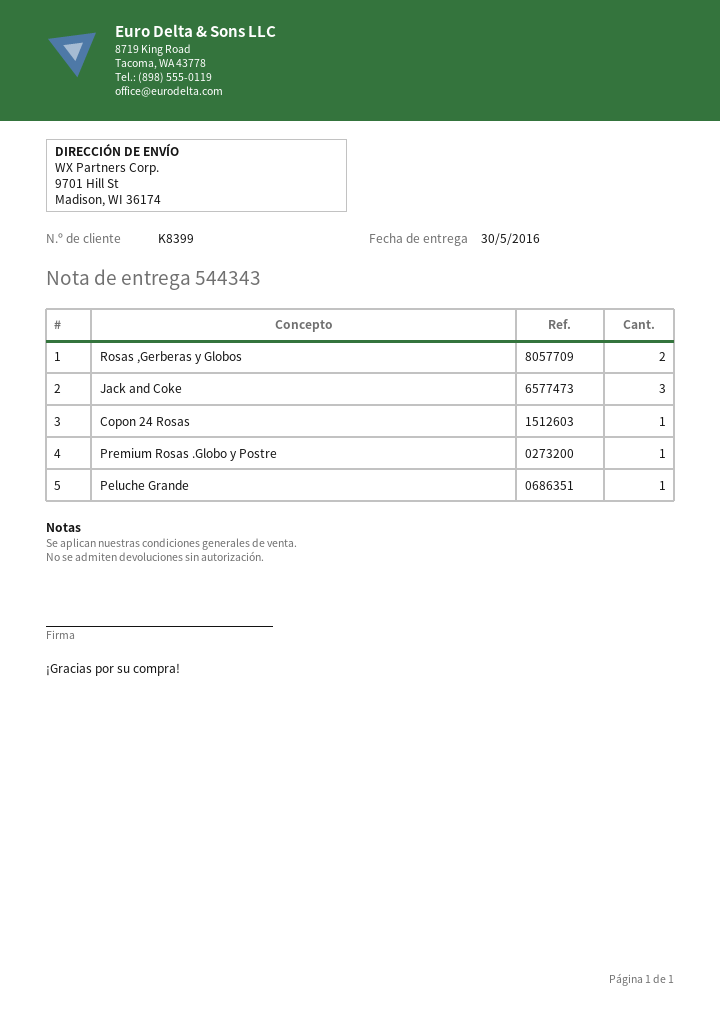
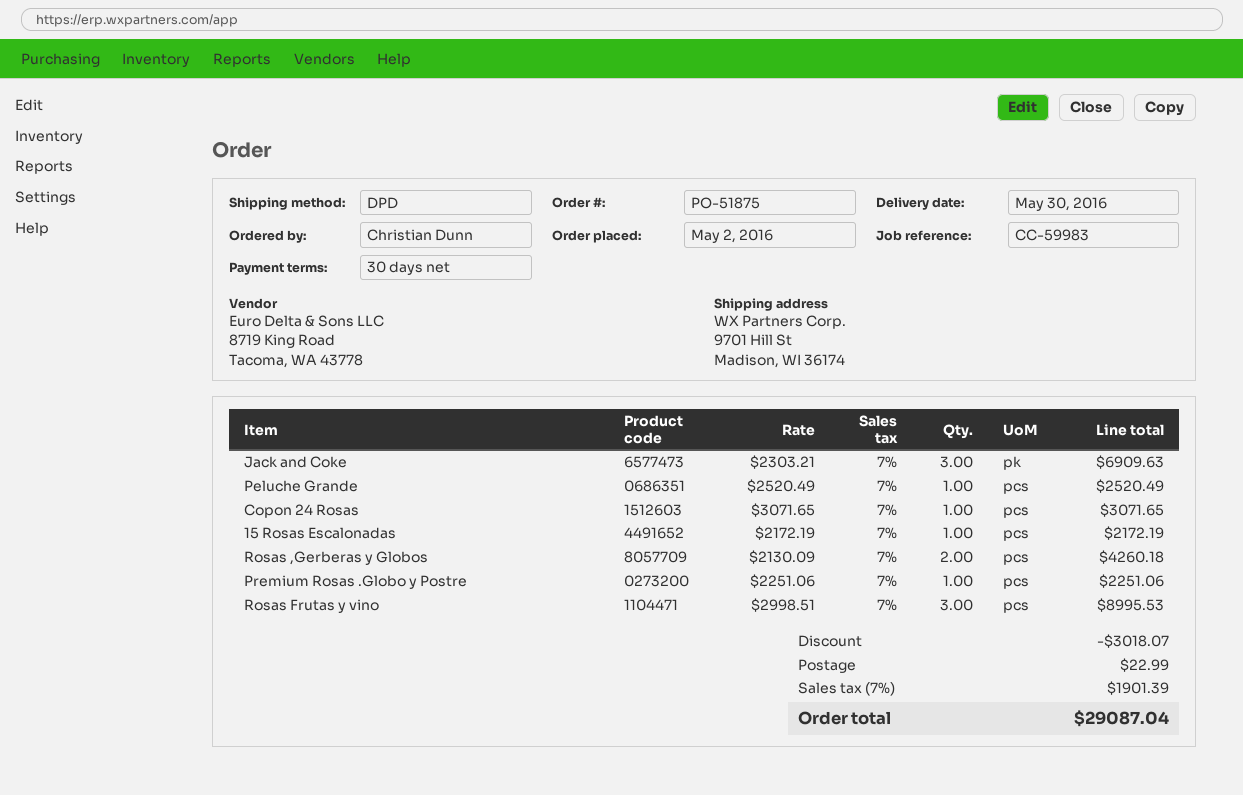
15 Rosas Escalonadas: none -> 1
Rosas Frutas y vino: none -> 3

